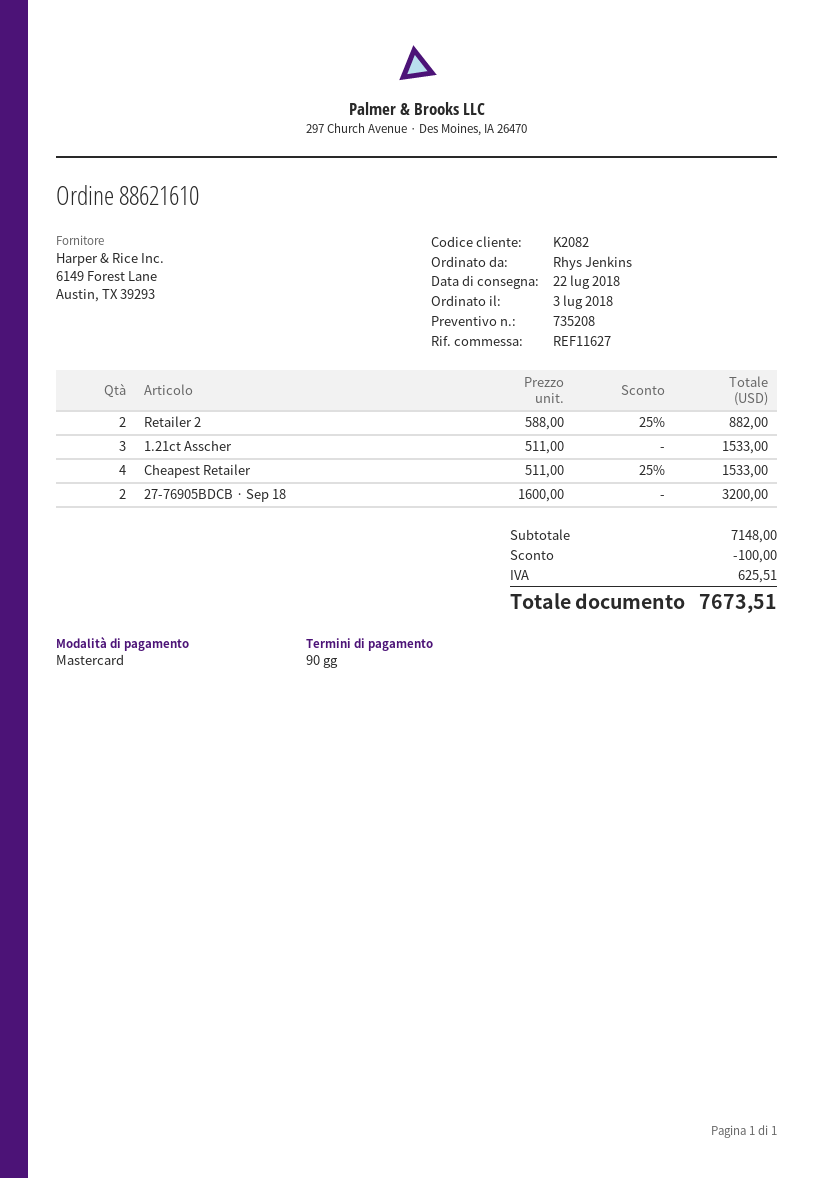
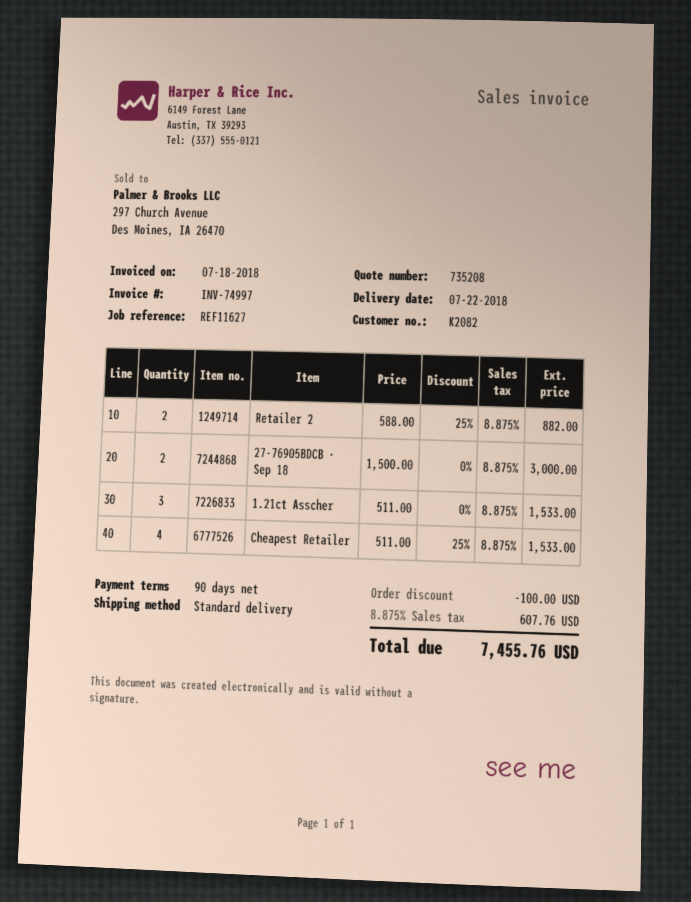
27-76905BDCB · Sep 18: 2 x 1600.00 = 3200.00 -> 2 x 1500.00 = 3000.00
tax: 625.51 -> 607.76
total: 7673.51 -> 7455.76

